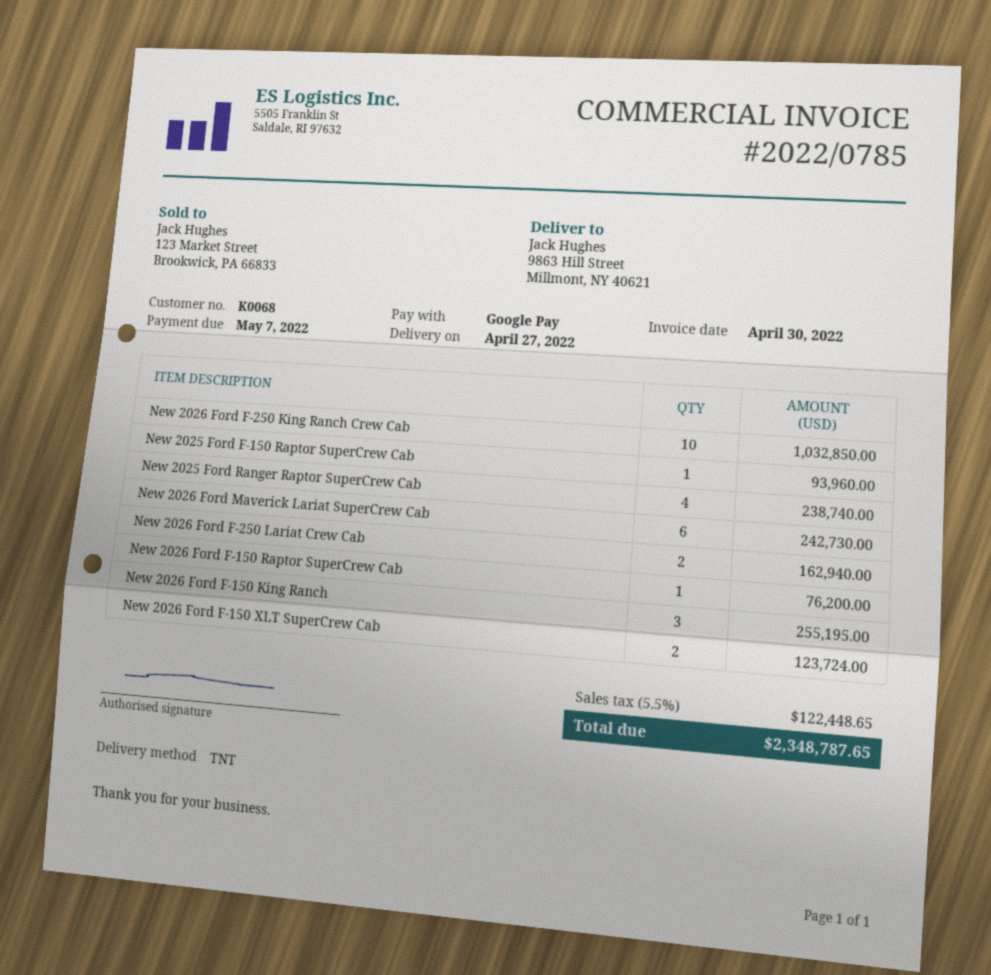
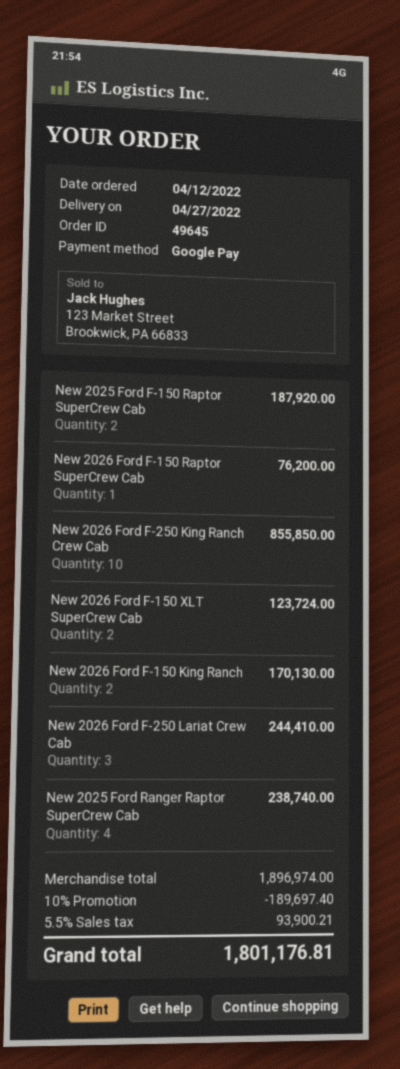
New 2026 Ford F-250 King Ranch Crew Cab: 10 for 1032850.00 -> 10 for 855850.00
New 2025 Ford F-150 Raptor SuperCrew Cab: 1 for 93960.00 -> 2 for 187920.00
New 2026 Ford Maverick Lariat SuperCrew Cab: 6 for 242730.00 -> none
New 2026 Ford F-250 Lariat Crew Cab: 2 for 162940.00 -> 3 for 244410.00
New 2026 Ford F-150 King Ranch: 3 for 255195.00 -> 2 for 170130.00
discount: none -> 10% = 189697.40
tax: 5.5% = 122448.65 -> 5.5% = 93900.21
total: 2348787.65 -> 1801176.81

